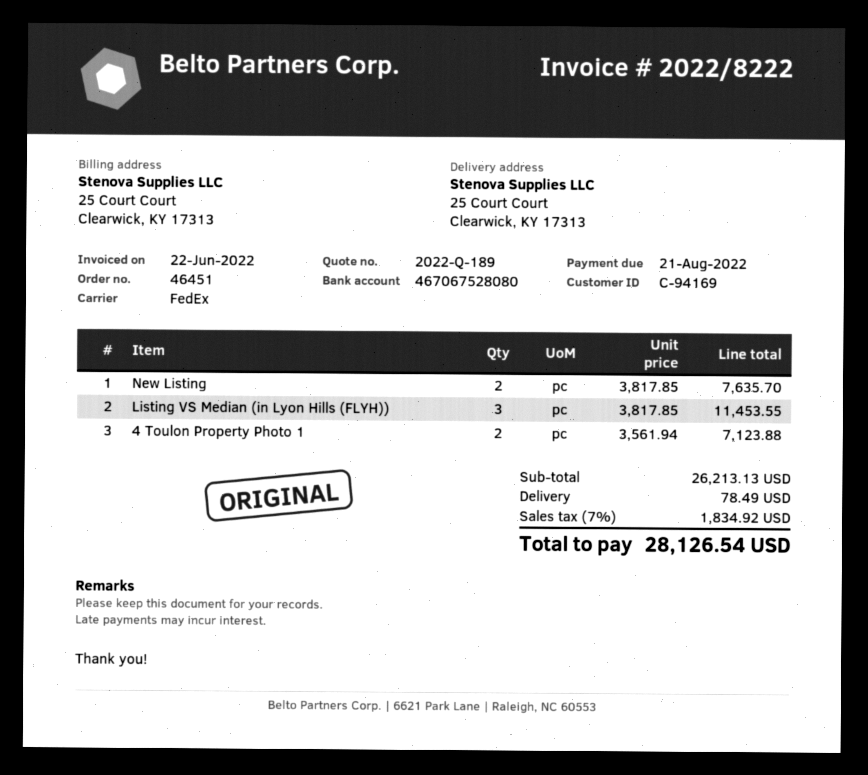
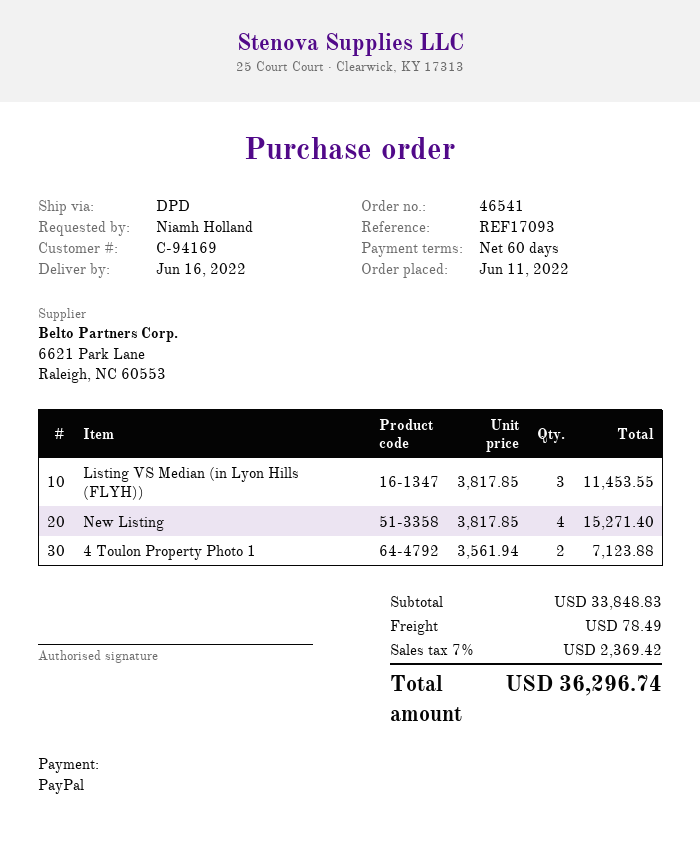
order number: 46451 -> 46541
shipping method: FedEx -> DPD
New Listing: 2 x 3817.85 = 7635.70 -> 4 x 3817.85 = 15271.40
subtotal: 26213.13 -> 33848.83
tax: 7% = 1834.92 -> 7% = 2369.42
total: 28126.54 -> 36296.74

